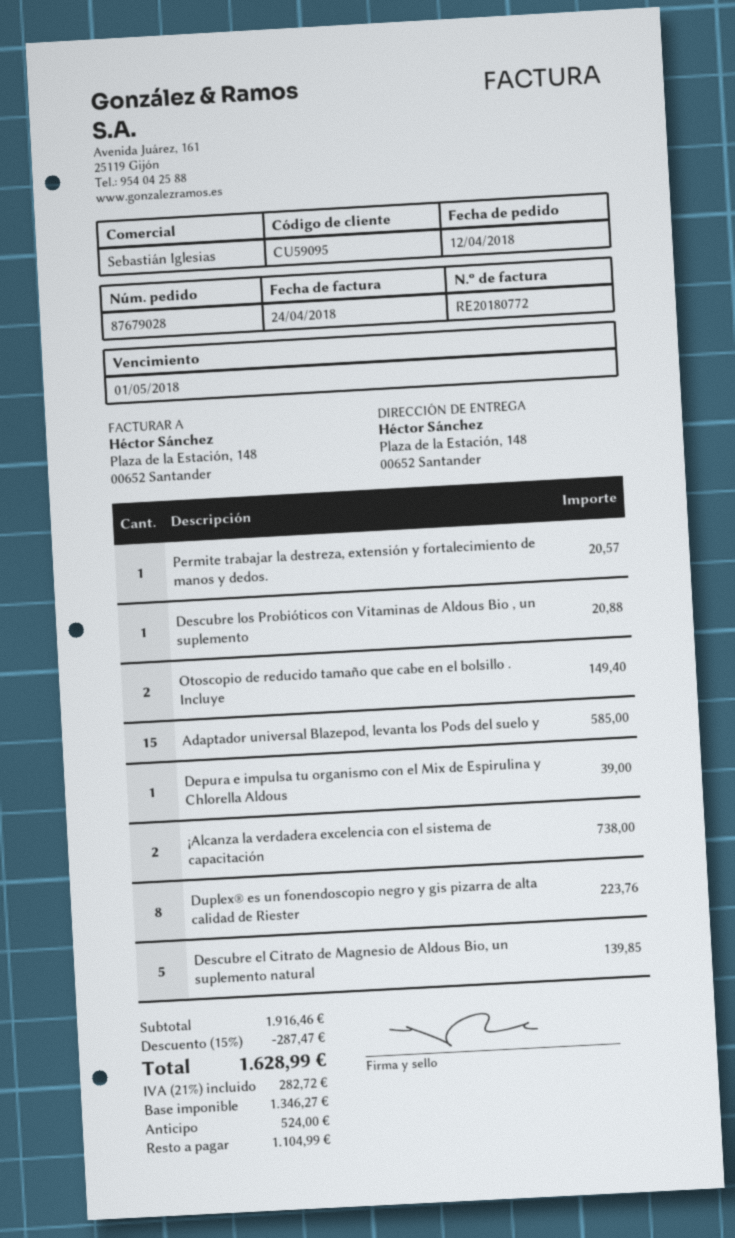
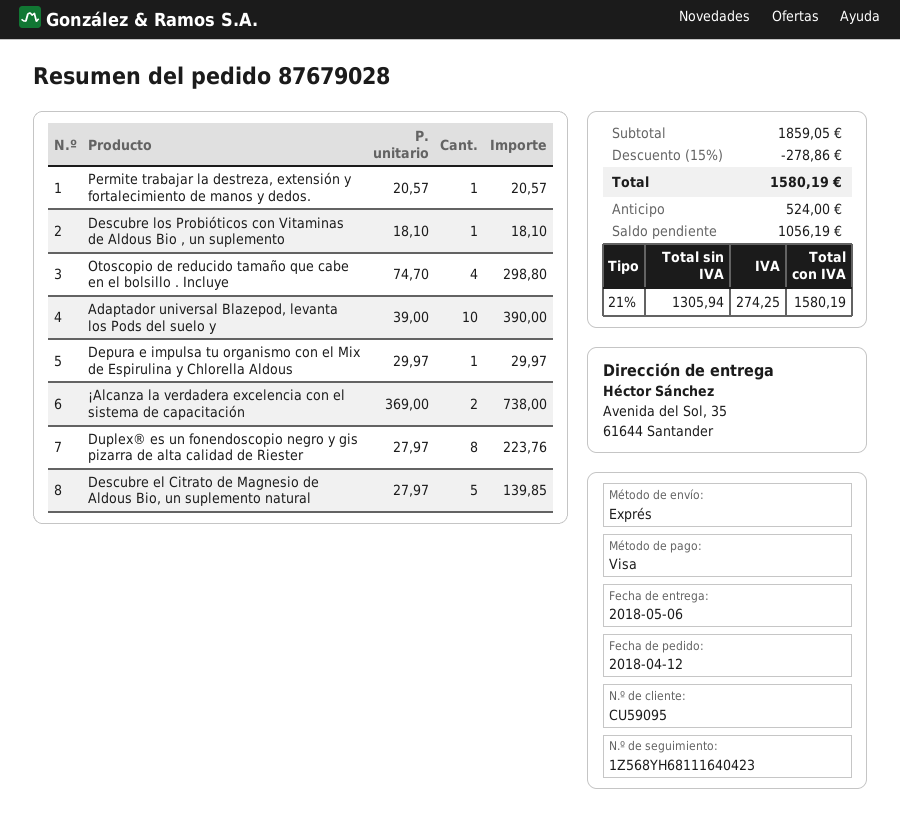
ship to: Plaza de la Estación, 148, 00652 Santander -> Avenida del Sol, 35, 61644 Santander
Descubre los Probióticos con Vitaminas de Aldous Bio , un suplemento: 1 for 20.88 -> 1 for 18.10
Otoscopio de reducido tamaño que cabe en el bolsillo . Incluye: 2 for 149.40 -> 4 for 298.80
Adaptador universal Blazepod, levanta los Pods del suelo y: 15 for 585.00 -> 10 for 390.00
Depura e impulsa tu organismo con el Mix de Espirulina y Chlorella Aldous: 1 for 39.00 -> 1 for 29.97
subtotal: 1916.46 -> 1859.05
discount: 15% = 287.47 -> 15% = 278.86
net: 1346.27 -> 1305.94
tax: 21% = 282.72 -> 21% = 274.25
total: 1628.99 -> 1580.19
balance: 1104.99 -> 1056.19

